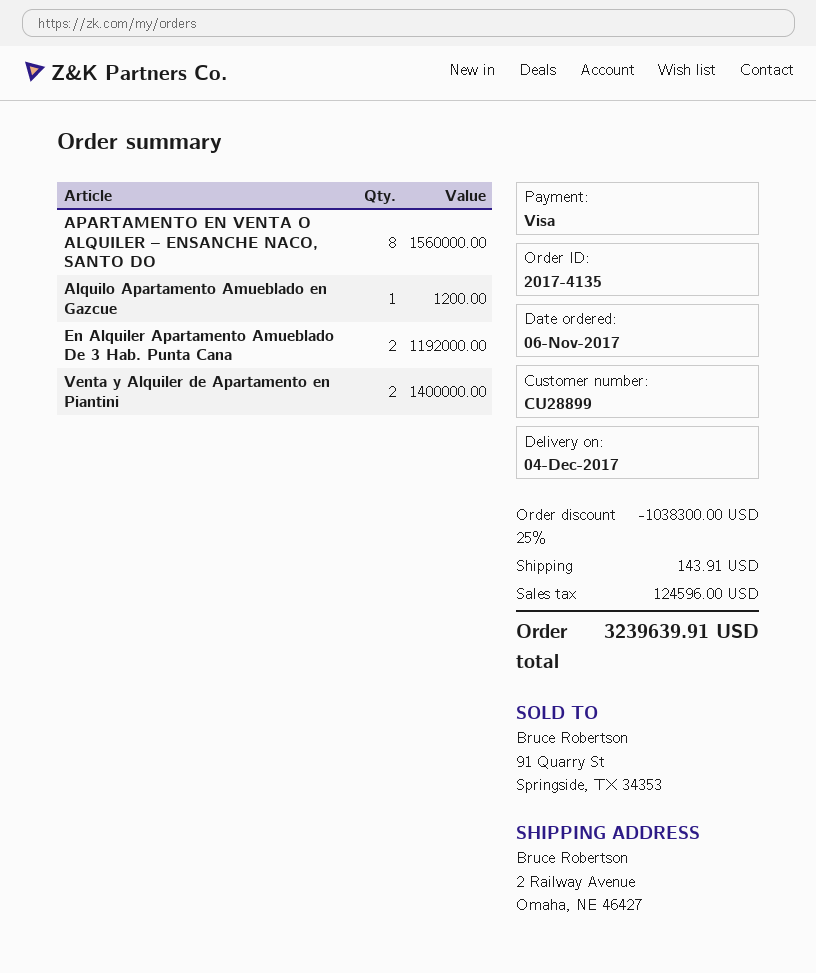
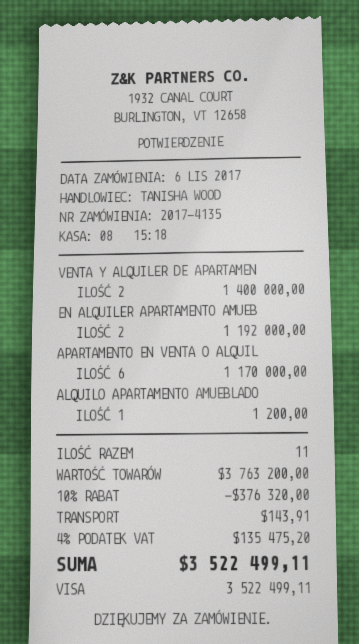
APARTAMENTO EN VENTA O ALQUILER – ENSANCHE NACO, SANTO DO: 8 for 1560000.00 -> 6 for 1170000.00
discount: 25% = 1038300.00 -> 10% = 376320.00
tax: 124596.00 -> 135475.20
total: 3239639.91 -> 3522499.11

